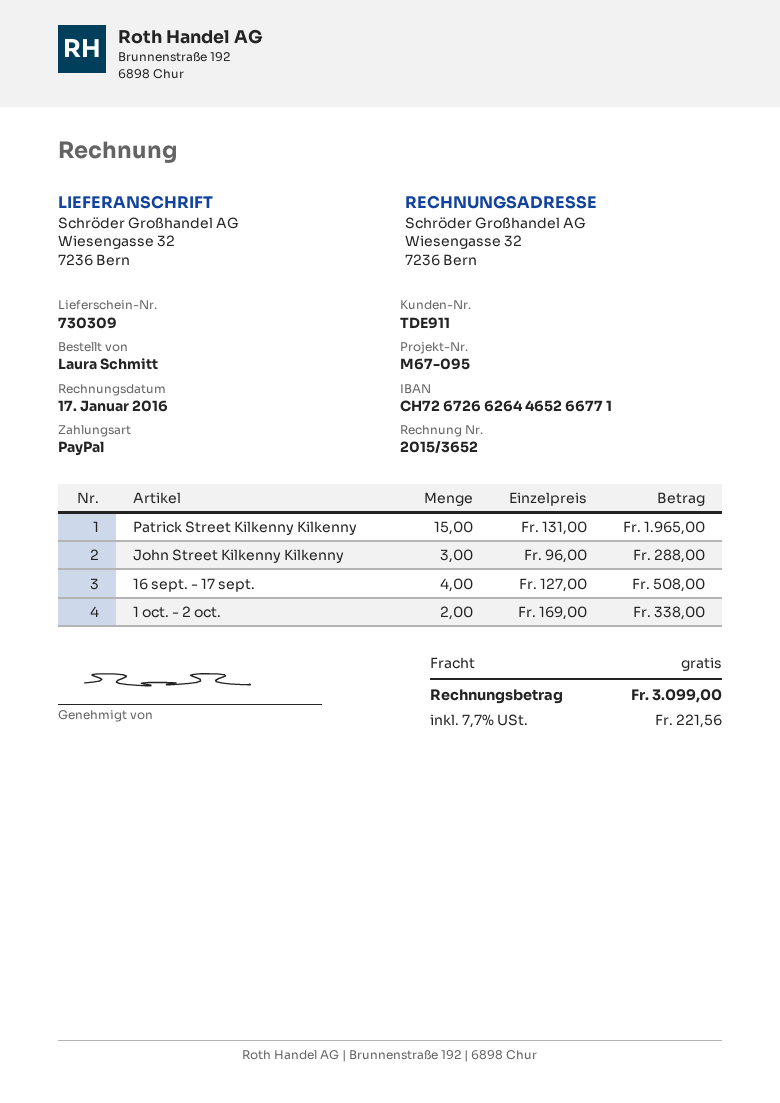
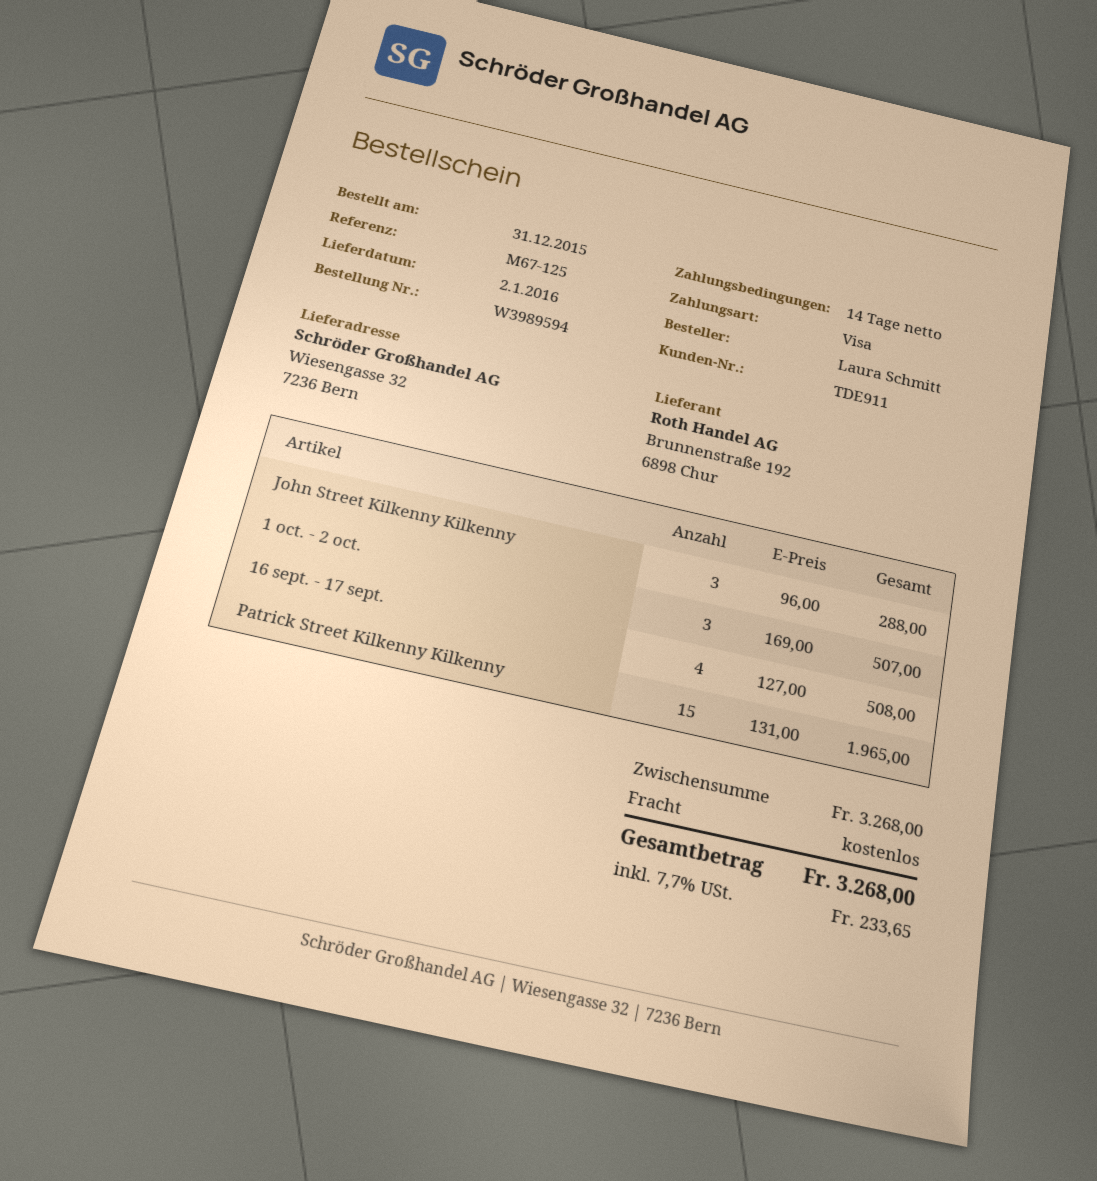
reference: M67-095 -> M67-125
payment method: PayPal -> Visa
1 oct. - 2 oct.: 2 x 169.00 = 338.00 -> 3 x 169.00 = 507.00
tax: 7.7% = 221.56 -> 7.7% = 233.65
total: 3099.00 -> 3268.00

